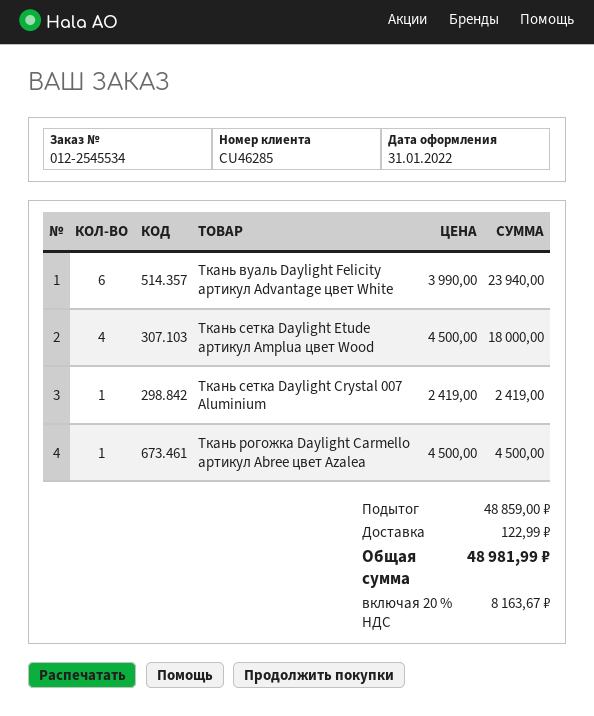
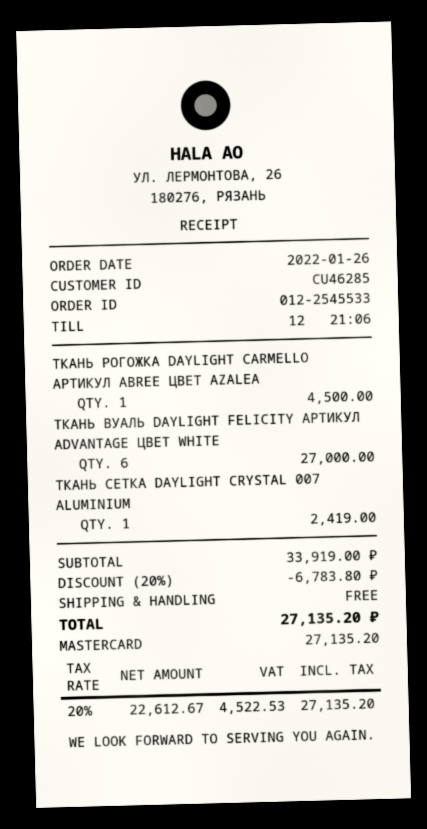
order number: 012-2545534 -> 012-2545533
order date: 2022-01-31 -> 2022-01-26
Ткань вуаль Daylight Felicity артикул Advantage цвет White: 6 for 23940.00 -> 6 for 27000.00
Ткань сетка Daylight Etude артикул Amplua цвет Wood: 4 for 18000.00 -> none
subtotal: 48859.00 -> 33919.00
discount: none -> 20% = 6783.80
shipping: 122.99 -> 0.00
tax: 20% = 8163.67 -> 20% = 4522.53
total: 48981.99 -> 27135.20

